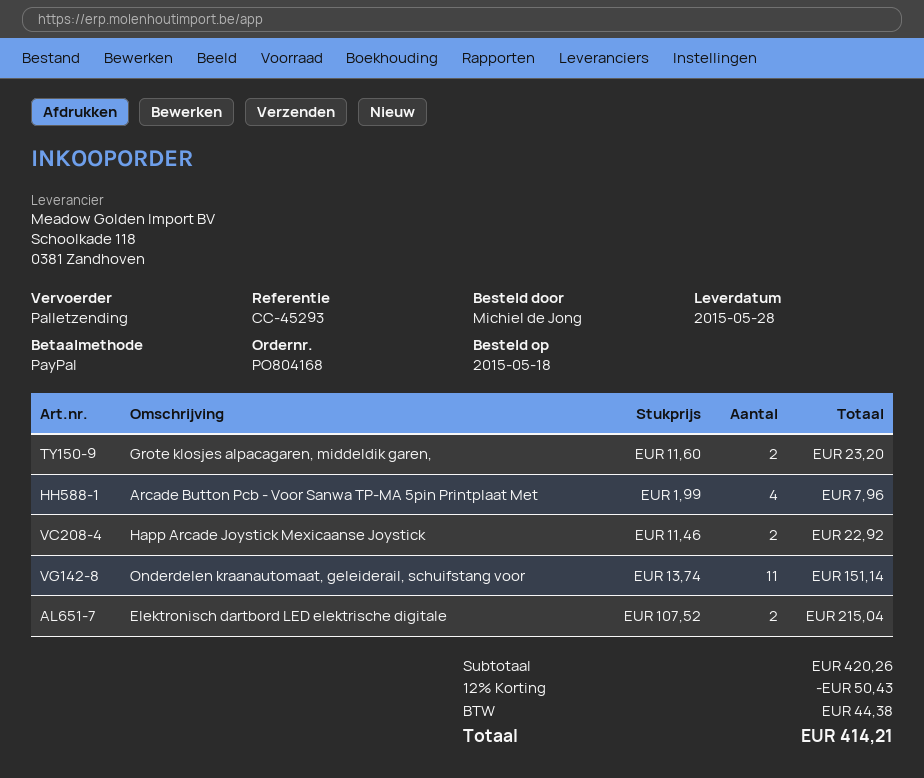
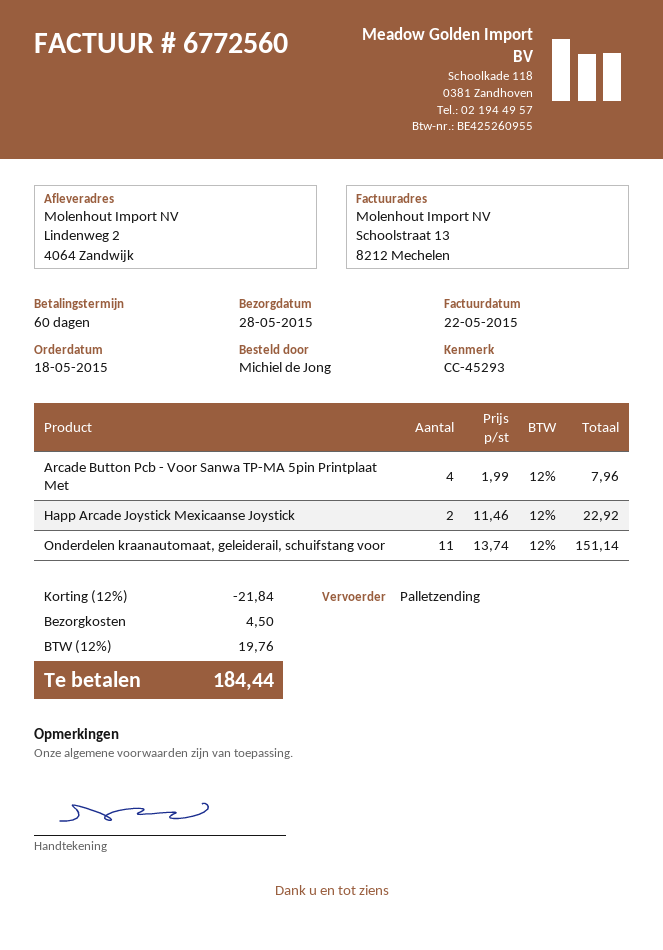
Grote klosjes alpacagaren, middeldik garen,: 2 x 11.60 = 23.20 -> none
Elektronisch dartbord LED elektrische digitale: 2 x 107.52 = 215.04 -> none
discount: 12% = 50.43 -> 12% = 21.84
shipping: none -> 4.50
tax: 44.38 -> 19.76
total: 414.21 -> 184.44

